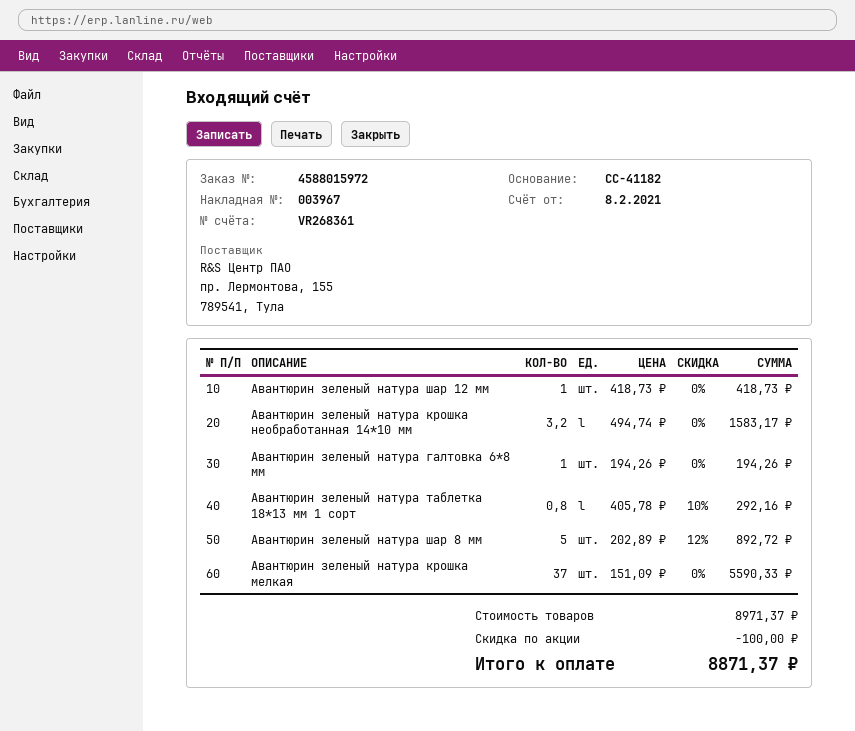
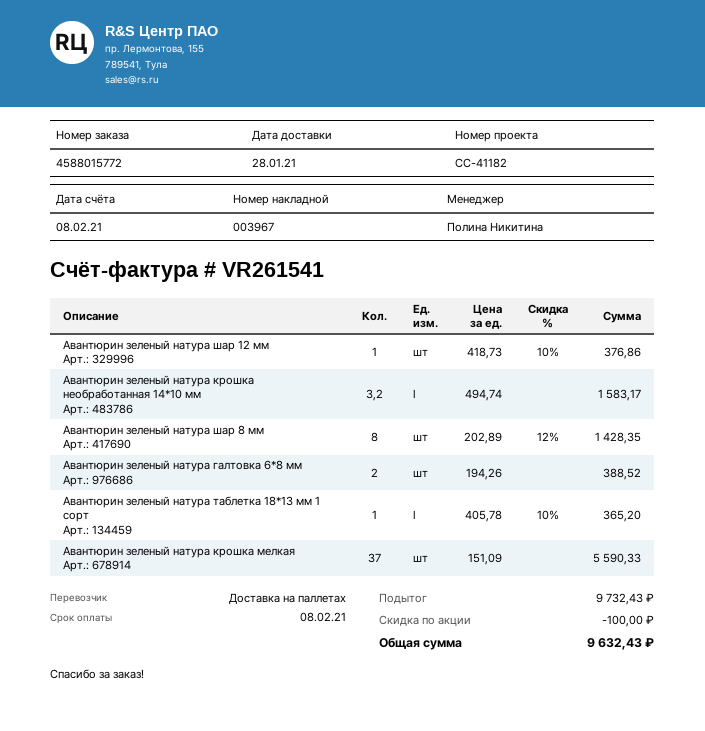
order number: 4588015972 -> 4588015772
invoice number: VR268361 -> VR261541
Авантюрин зеленый натура шар 12 мм: 1 x 418.73 = 418.73 -> 1 x 418.73 - 10% = 376.86
Авантюрин зеленый натура галтовка 6*8 мм: 1 x 194.26 = 194.26 -> 2 x 194.26 = 388.52
Авантюрин зеленый натура таблетка 18*13 мм 1 сорт: 0.8 x 405.78 - 10% = 292.16 -> 1 x 405.78 - 10% = 365.20
Авантюрин зеленый натура шар 8 мм: 5 x 202.89 - 12% = 892.72 -> 8 x 202.89 - 12% = 1428.35
subtotal: 8971.37 -> 9732.43
total: 8871.37 -> 9632.43

